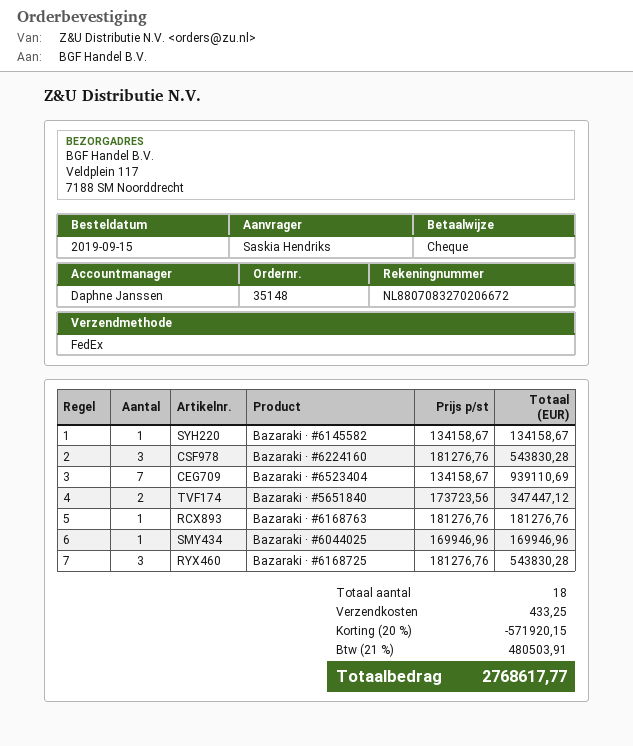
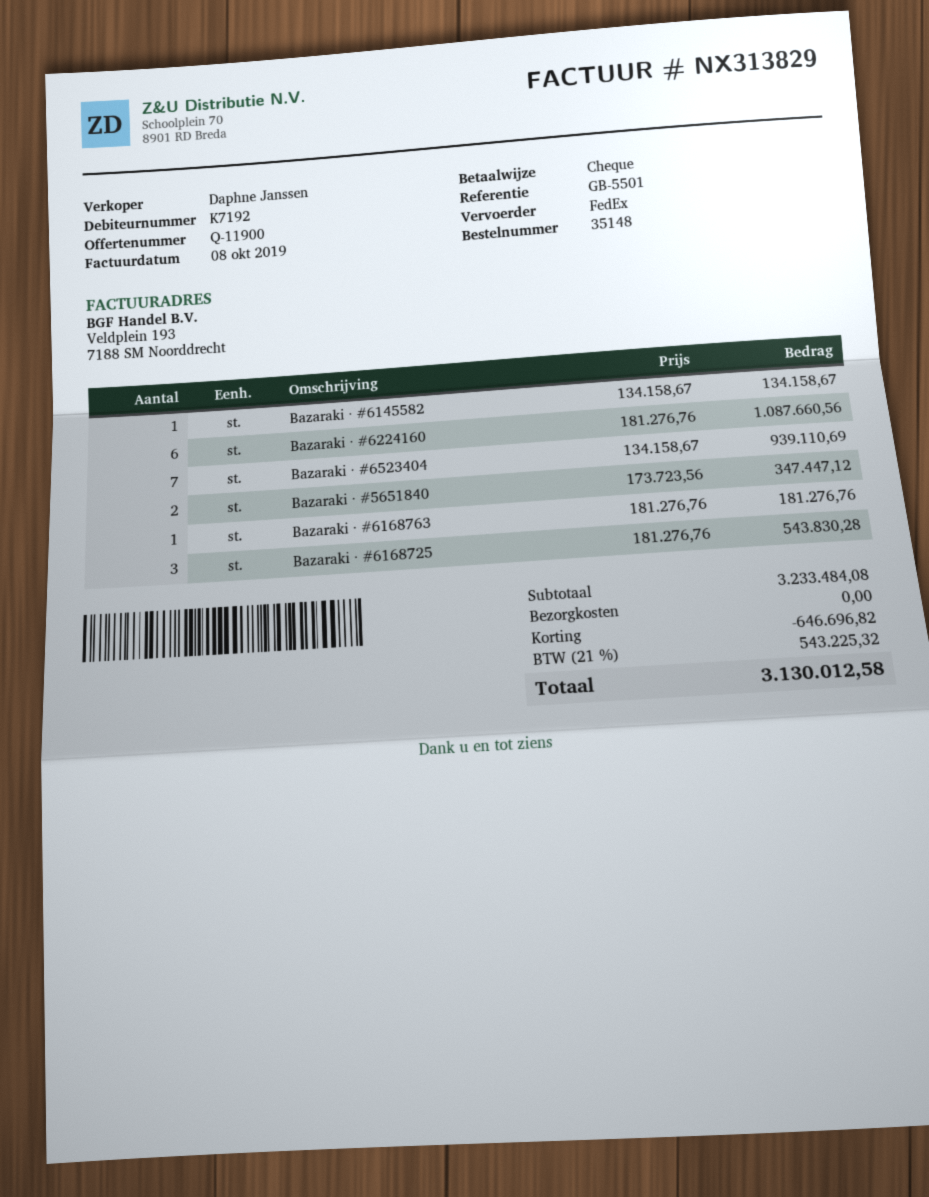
Bazaraki · #6224160: 3 x 181276.76 = 543830.28 -> 6 x 181276.76 = 1087660.56
Bazaraki · #6044025: 1 x 169946.96 = 169946.96 -> none
discount: 571920.15 -> 646696.82
shipping: 433.25 -> 0.00
tax: 21% = 480503.91 -> 21% = 543225.32
total: 2768617.77 -> 3130012.58

